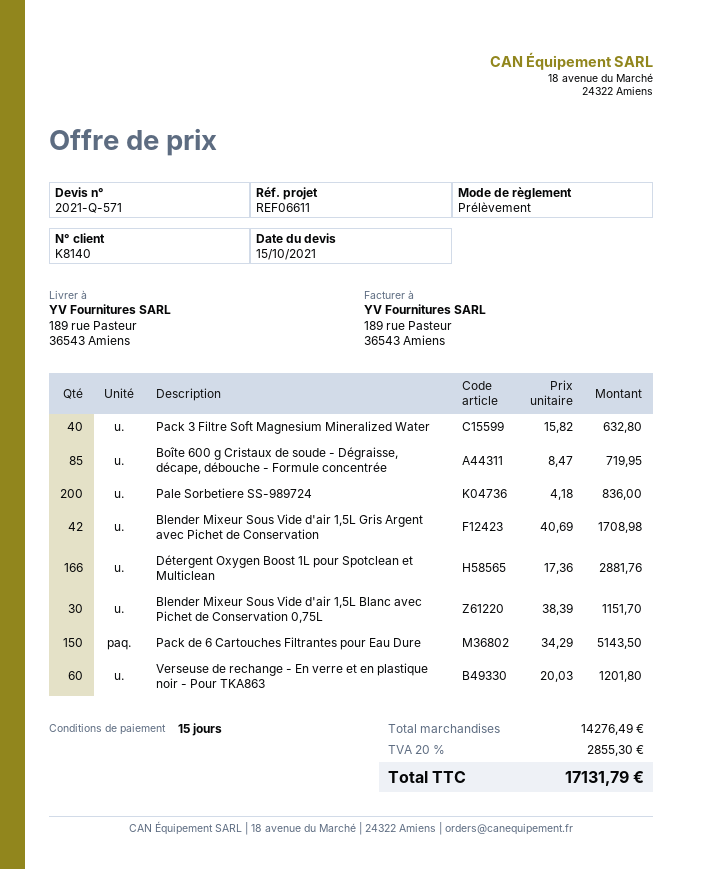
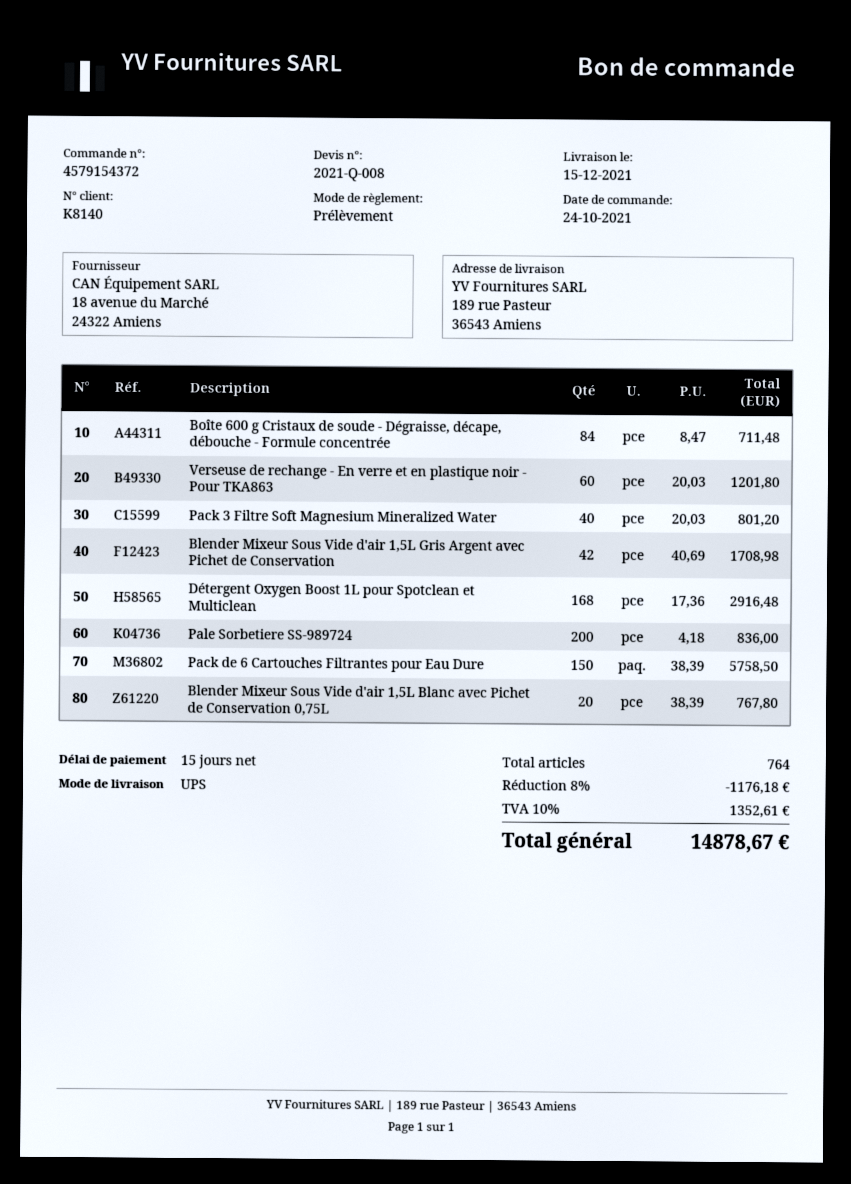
quote number: 2021-Q-571 -> 2021-Q-008
Pack 3 Filtre Soft Magnesium Mineralized Water: 40 x 15.82 = 632.80 -> 40 x 20.03 = 801.20
Boîte 600 g Cristaux de soude - Dégraisse, décape, débouche - Formule concentrée: 85 x 8.47 = 719.95 -> 84 x 8.47 = 711.48
Détergent Oxygen Boost 1L pour Spotclean et Multiclean: 166 x 17.36 = 2881.76 -> 168 x 17.36 = 2916.48
Blender Mixeur Sous Vide d'air 1,5L Blanc avec Pichet de Conservation 0,75L: 30 x 38.39 = 1151.70 -> 20 x 38.39 = 767.80
Pack de 6 Cartouches Filtrantes pour Eau Dure: 150 x 34.29 = 5143.50 -> 150 x 38.39 = 5758.50
discount: none -> 8% = 1176.18
tax: 20% = 2855.30 -> 10% = 1352.61
total: 17131.79 -> 14878.67

